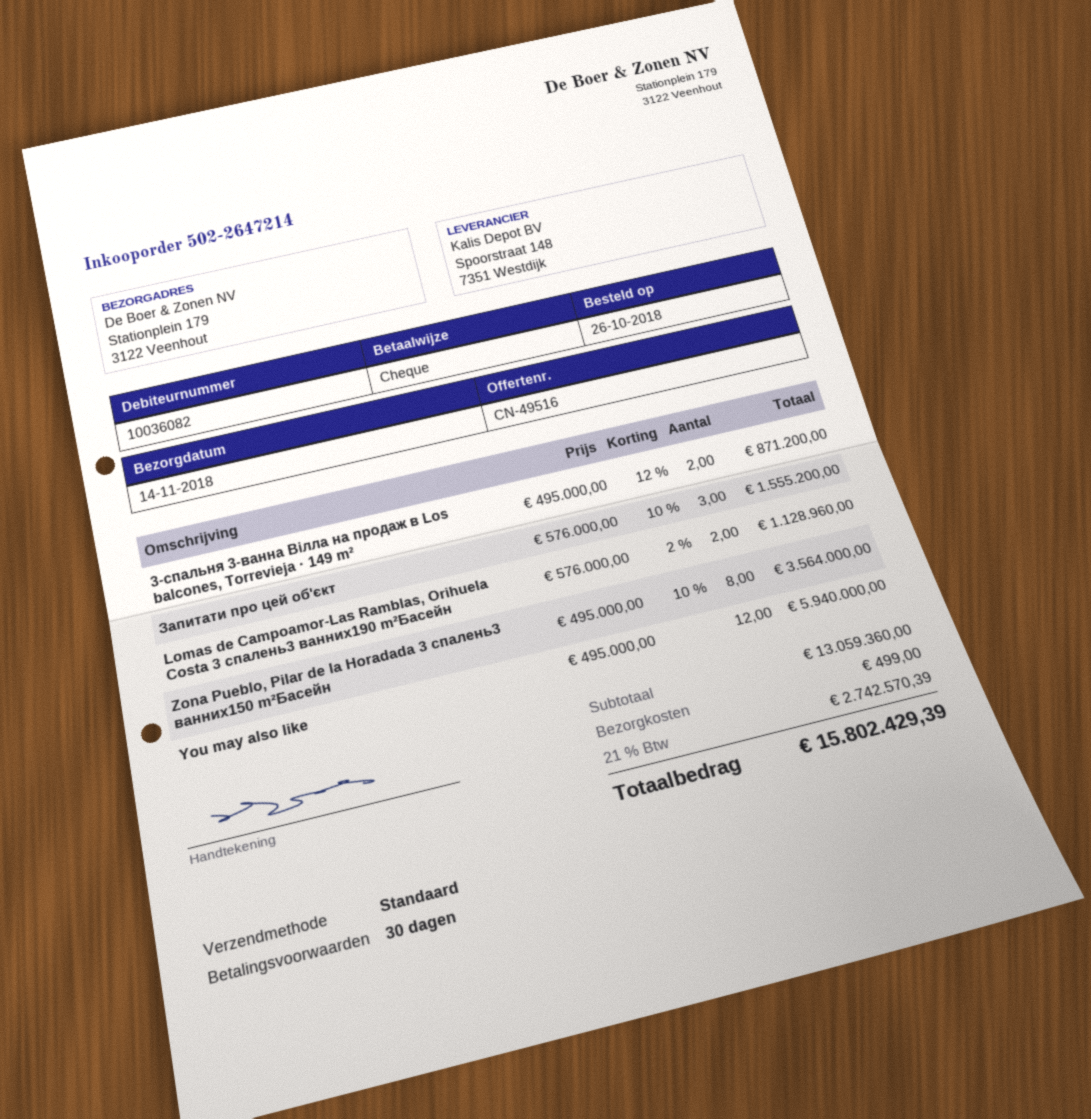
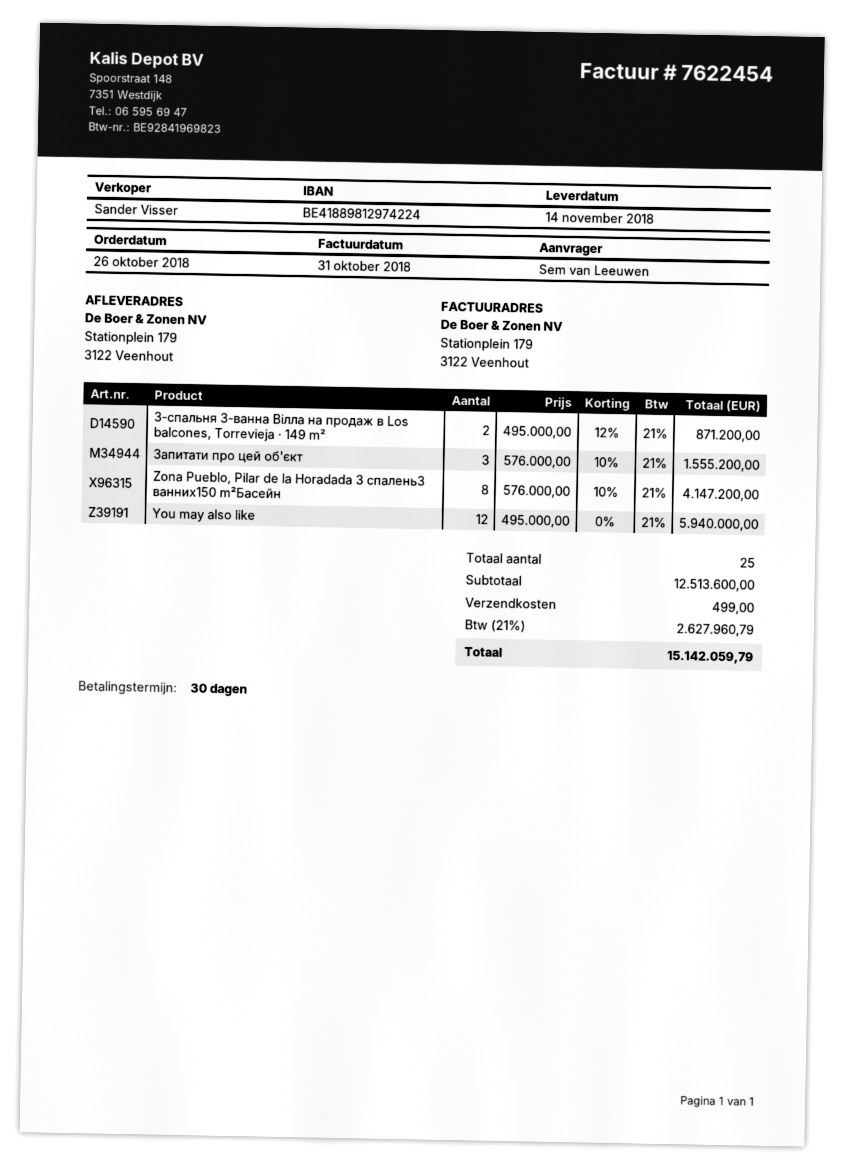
Lomas de Campoamor-Las Ramblas, Orihuela Costa 3 спалень3 ванних190 m²Басейн: 2 x 576000.00 - 2% = 1128960.00 -> none
Zona Pueblo, Pilar de la Horadada 3 спалень3 ванних150 m²Басейн: 8 x 495000.00 - 10% = 3564000.00 -> 8 x 576000.00 - 10% = 4147200.00
subtotal: 13059360.00 -> 12513600.00
tax: 21% = 2742570.39 -> 21% = 2627960.79
total: 15802429.39 -> 15142059.79

